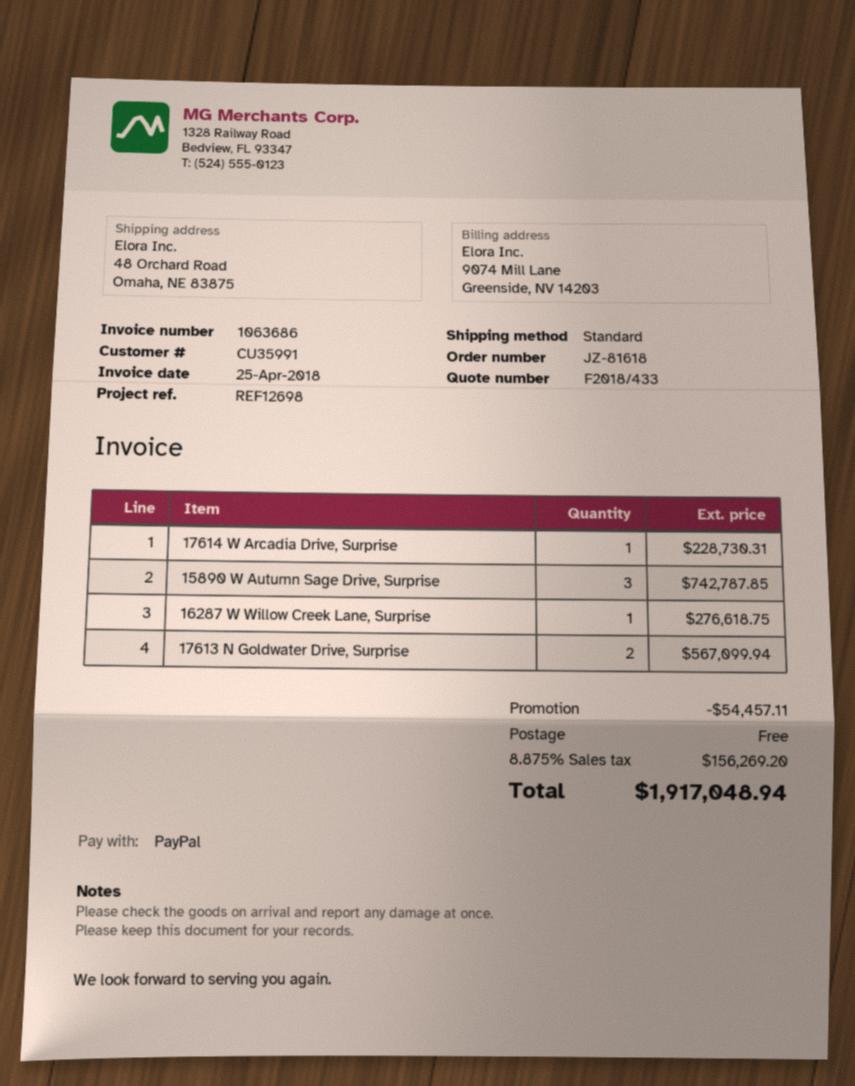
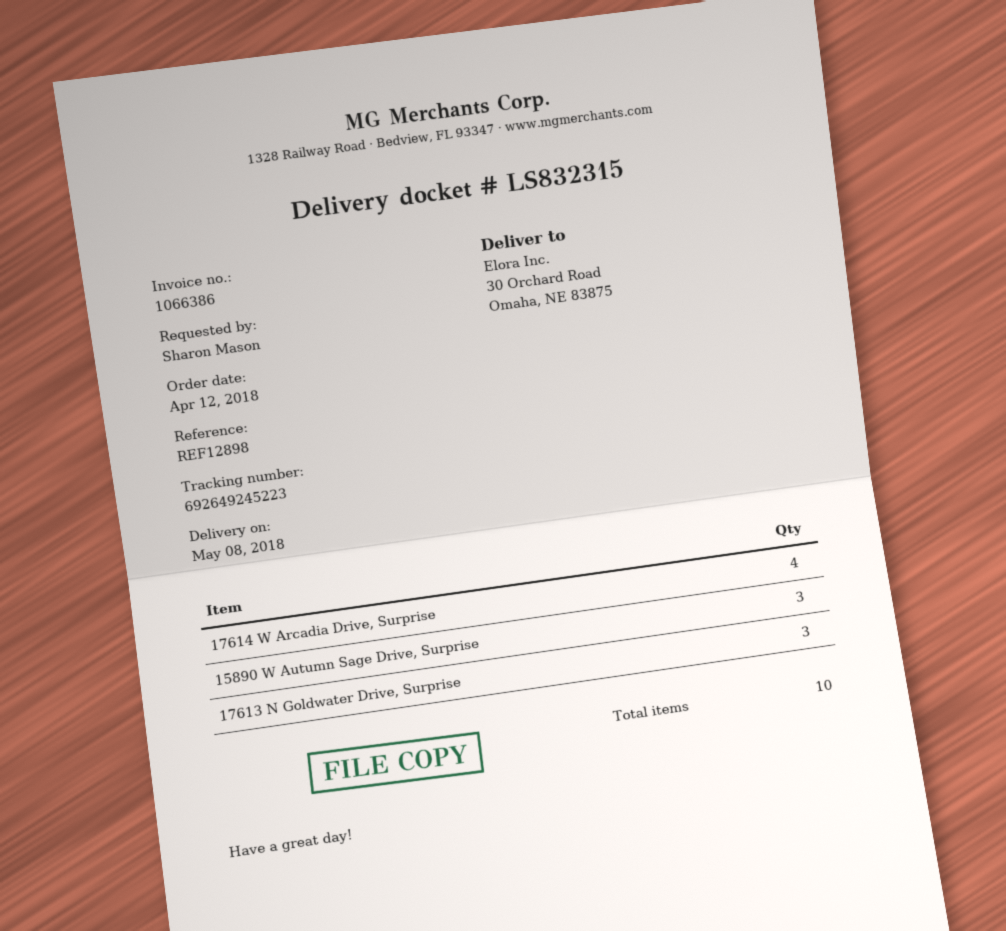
invoice number: 1063686 -> 1066386
reference: REF12698 -> REF12898
ship to: 48 Orchard Road, Omaha, NE 83875 -> 30 Orchard Road, Omaha, NE 83875
17614 W Arcadia Drive, Surprise: 1 -> 4
16287 W Willow Creek Lane, Surprise: 1 -> none
17613 N Goldwater Drive, Surprise: 2 -> 3

